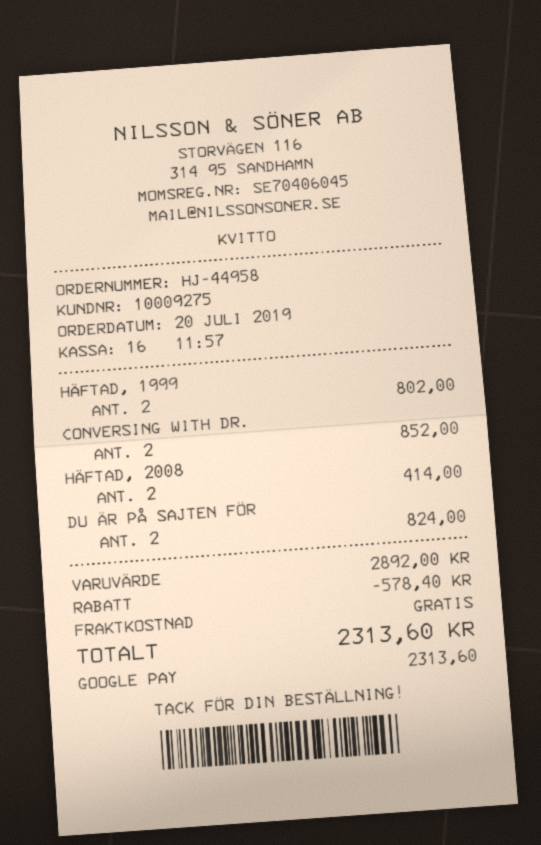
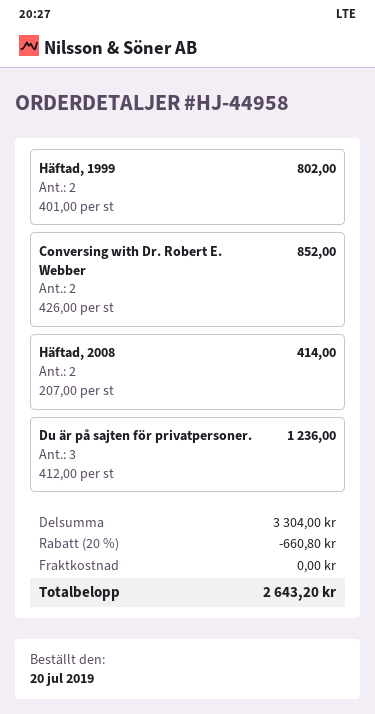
DU ÄR PÅ SAJTEN FÖR: 2 for 824.00 -> 3 for 1236.00
subtotal: 2892.00 -> 3304.00
discount: 578.40 -> 660.80
total: 2313.60 -> 2643.20

